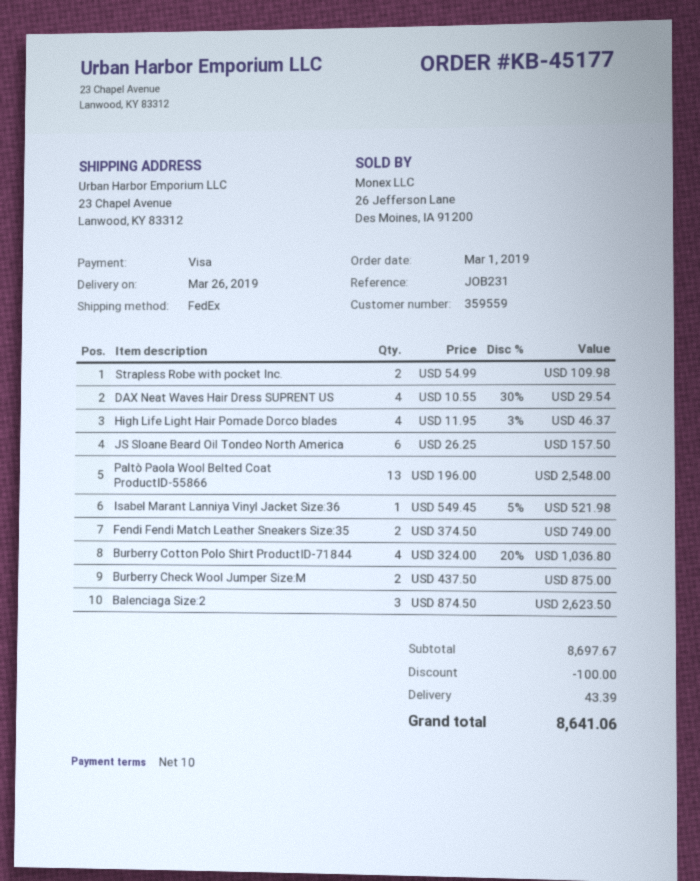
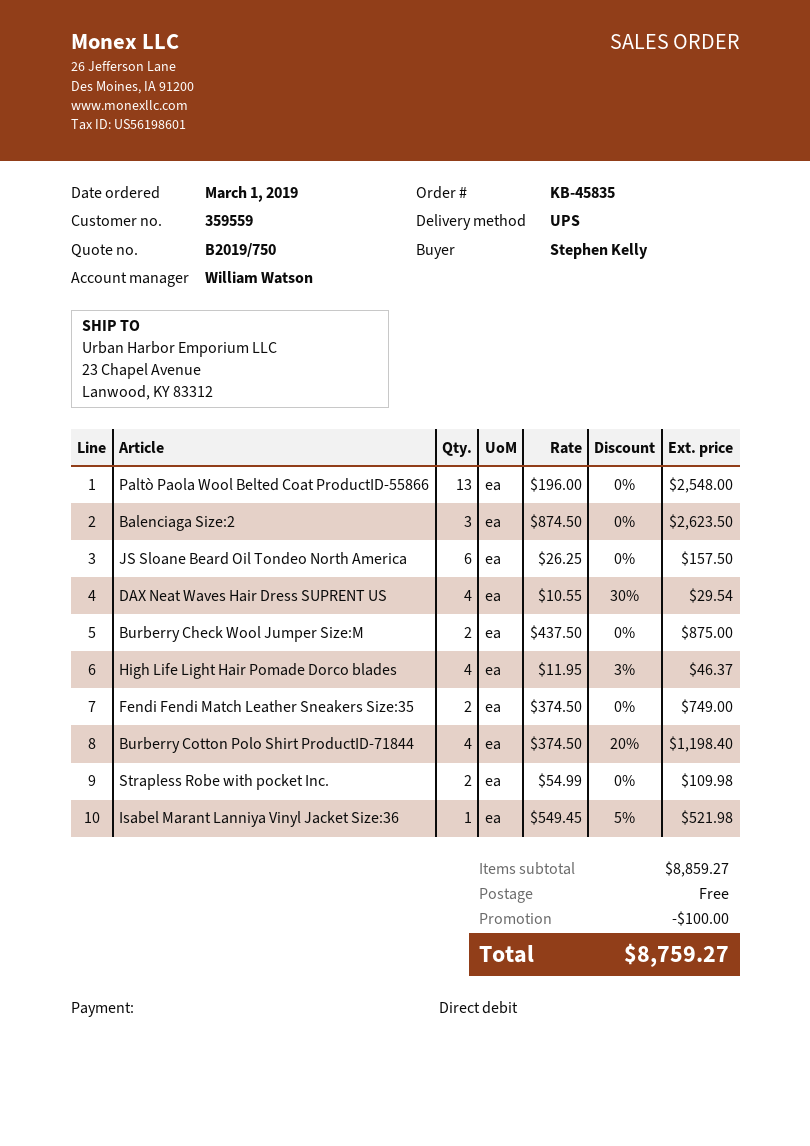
order number: KB-45177 -> KB-45835
payment method: Visa -> direct debit
shipping method: FedEx -> UPS
Burberry Cotton Polo Shirt ProductID-71844: 4 x 324.00 - 20% = 1036.80 -> 4 x 374.50 - 20% = 1198.40
subtotal: 8697.67 -> 8859.27
shipping: 43.39 -> 0.00
total: 8641.06 -> 8759.27

